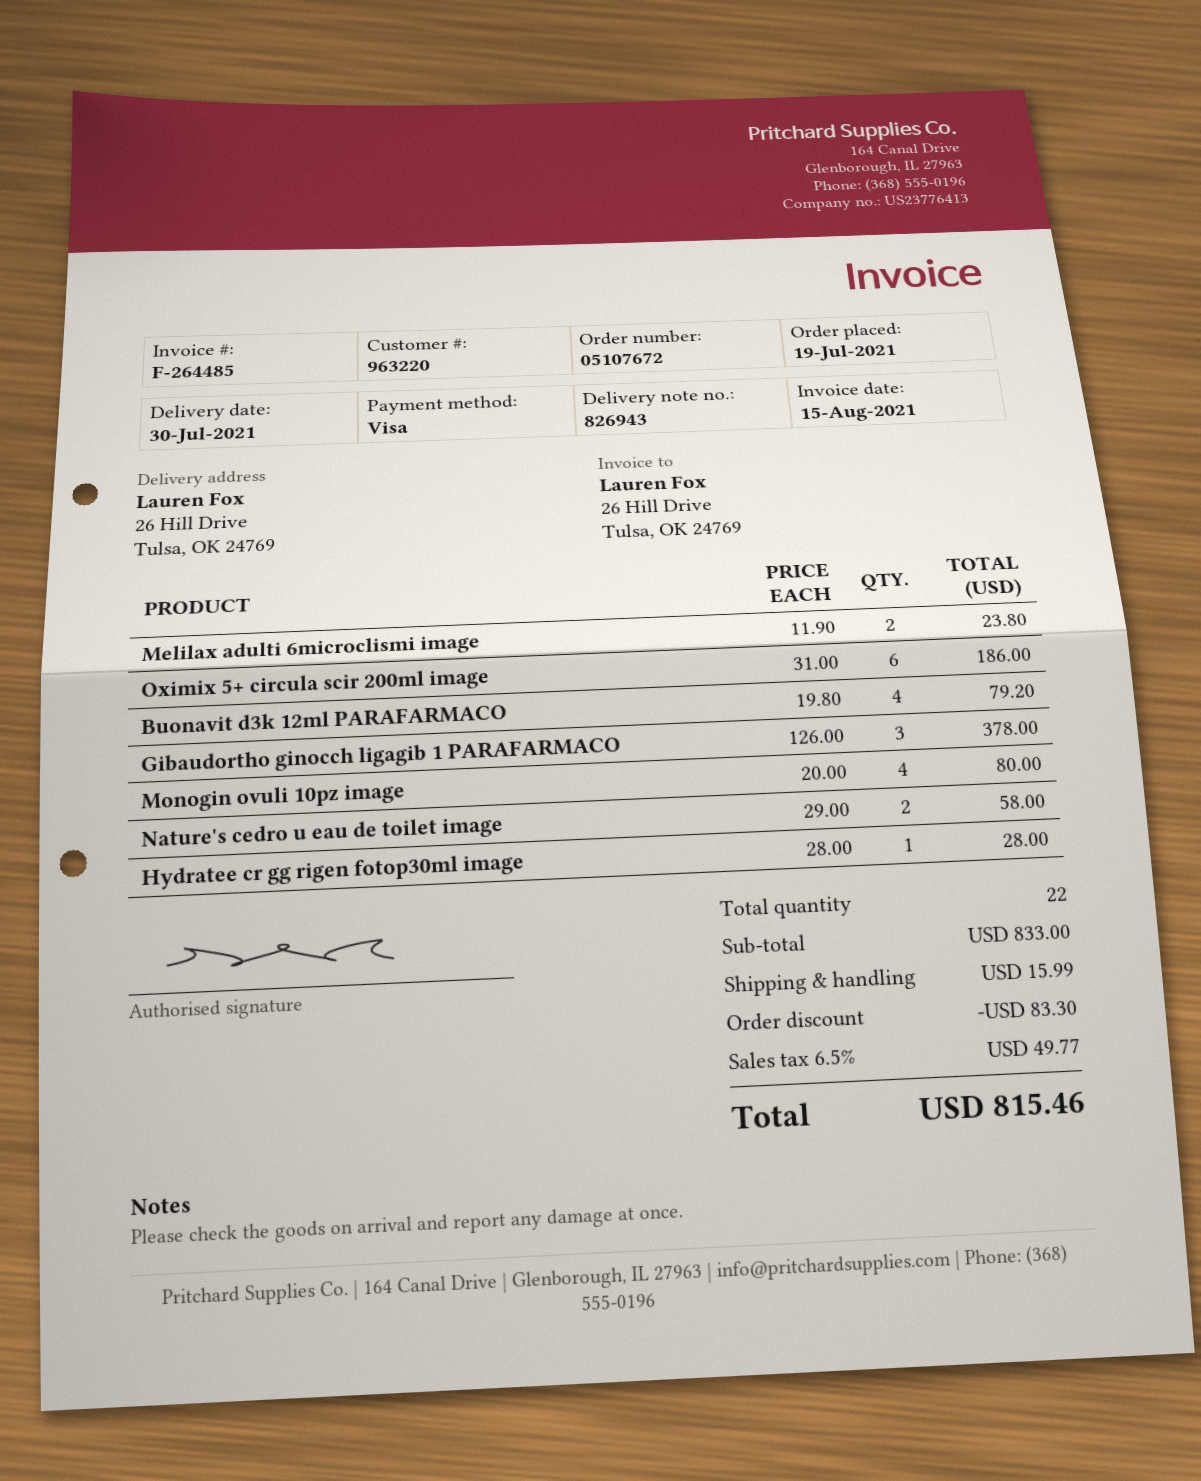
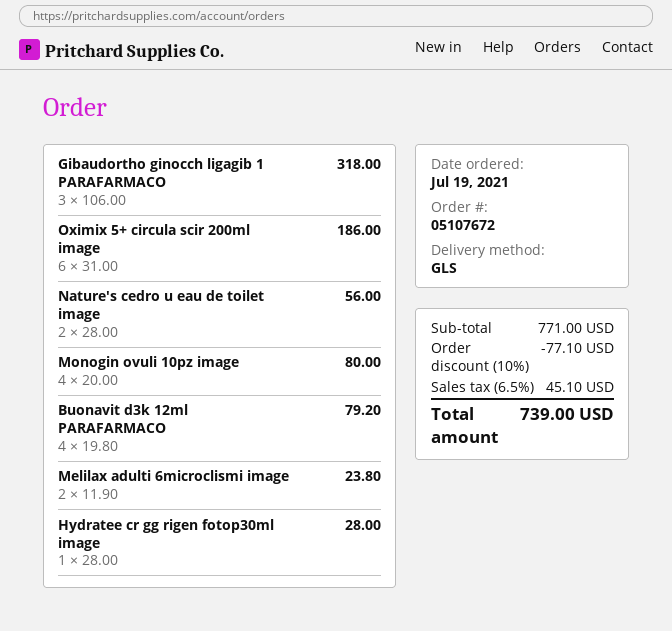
Gibaudortho ginocch ligagib 1 PARAFARMACO: 3 x 126.00 = 378.00 -> 3 x 106.00 = 318.00
Nature's cedro u eau de toilet image: 2 x 29.00 = 58.00 -> 2 x 28.00 = 56.00
subtotal: 833.00 -> 771.00
discount: 83.30 -> 77.10
shipping: 15.99 -> none
tax: 6.5% = 49.77 -> 6.5% = 45.10
total: 815.46 -> 739.00

